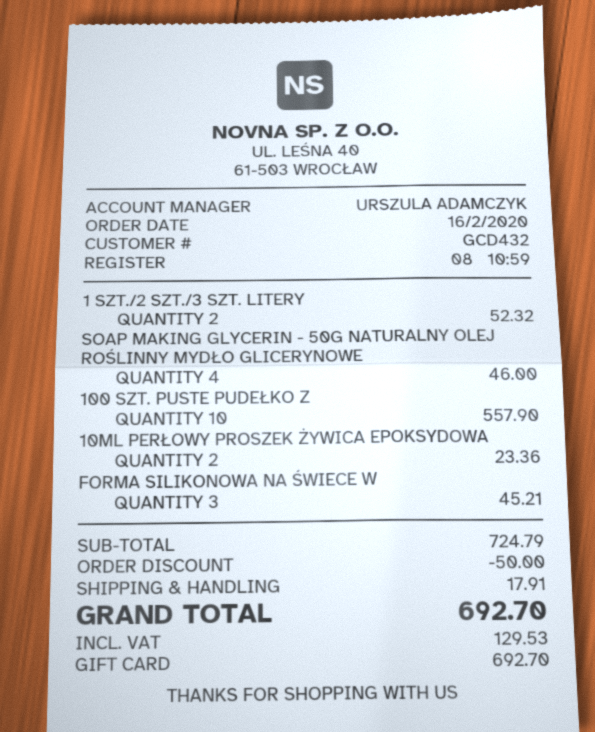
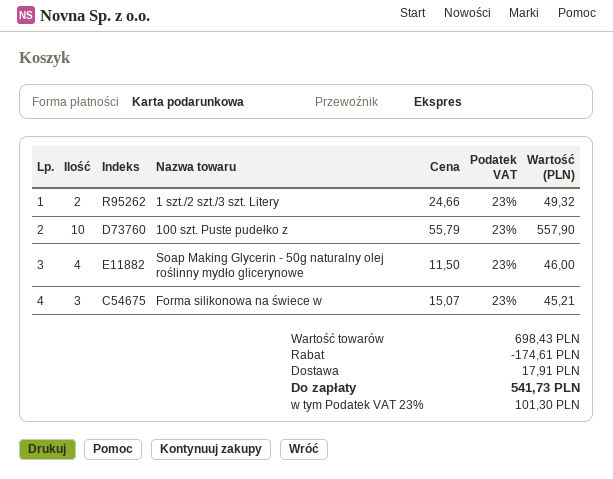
1 SZT./2 SZT./3 SZT. LITERY: 2 for 52.32 -> 2 for 49.32
10ML PERŁOWY PROSZEK ŻYWICA EPOKSYDOWA: 2 for 23.36 -> none
subtotal: 724.79 -> 698.43
discount: 50.00 -> 174.61
tax: 129.53 -> 101.30
total: 692.70 -> 541.73

